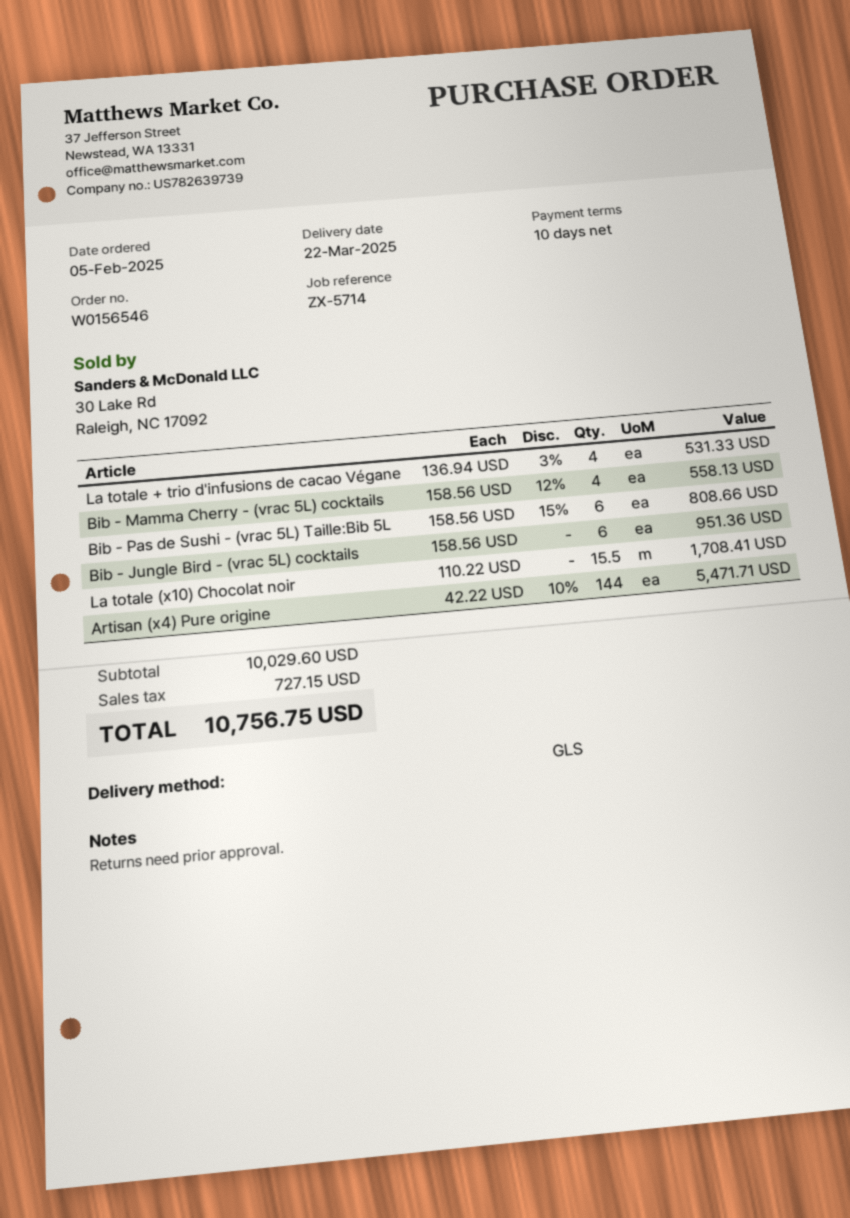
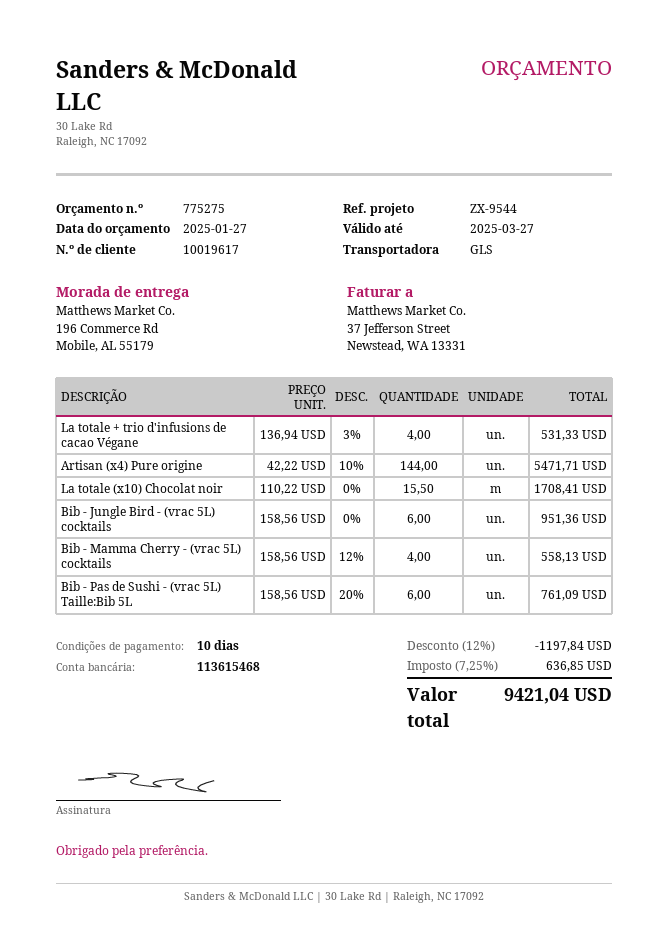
reference: ZX-5714 -> ZX-9544
Bib - Pas de Sushi - (vrac 5L) Taille:Bib 5L: 6 x 158.56 - 15% = 808.66 -> 6 x 158.56 - 20% = 761.09
discount: none -> 12% = 1197.84
tax: 727.15 -> 636.85
total: 10756.75 -> 9421.04

